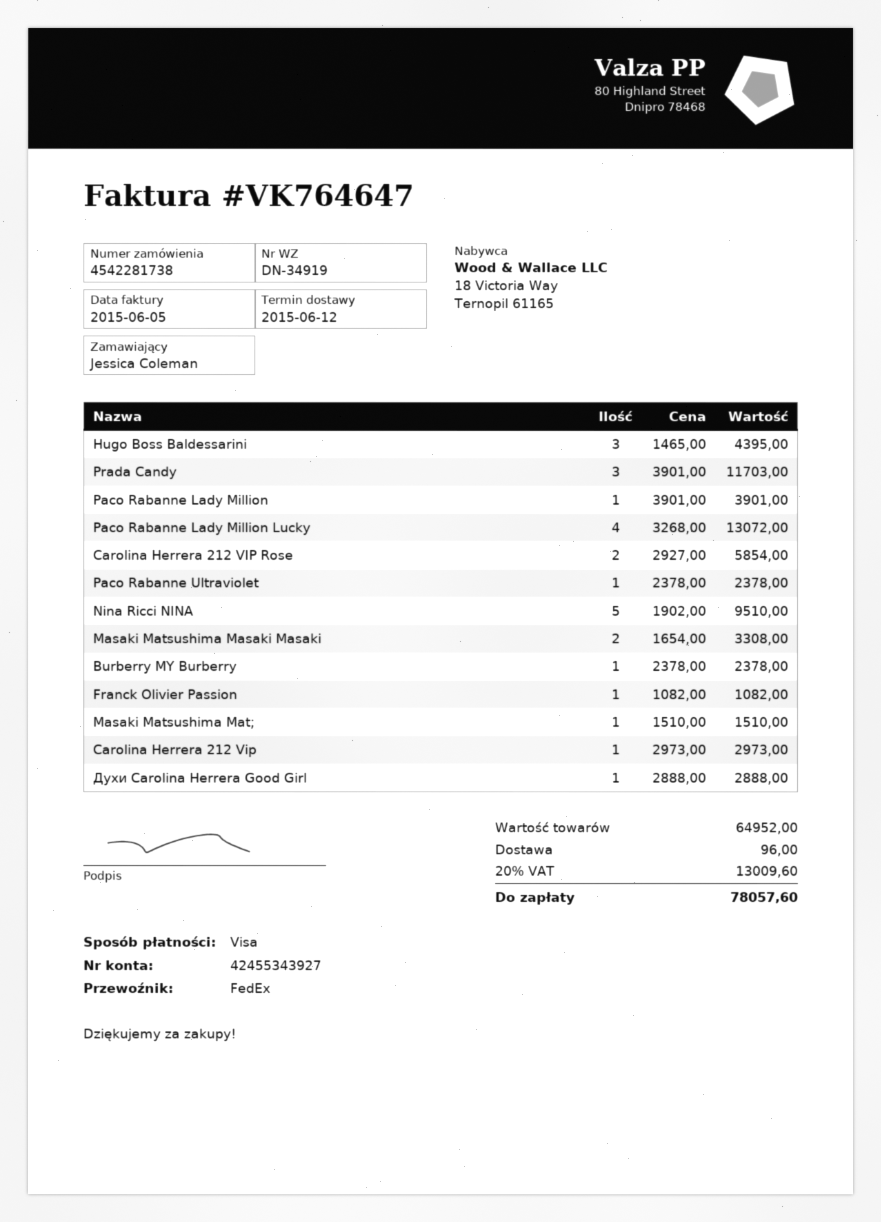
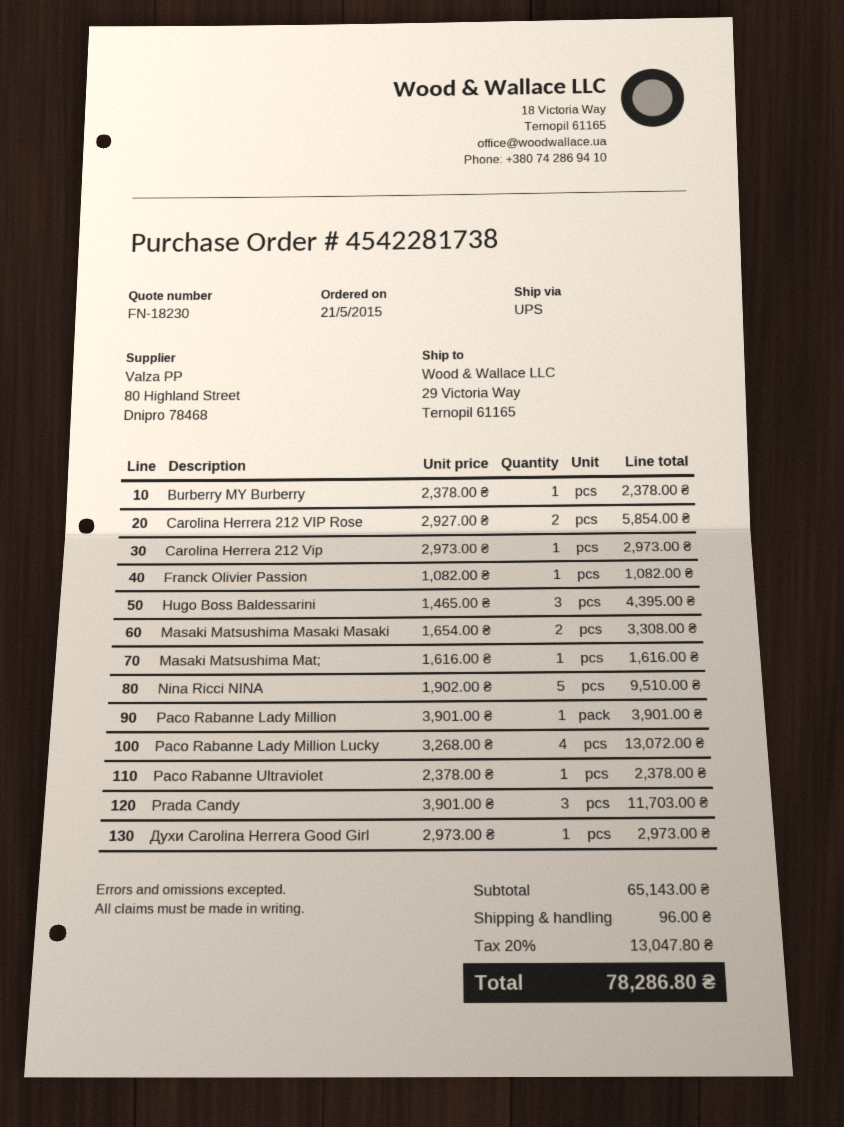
shipping method: FedEx -> UPS
Masaki Matsushima Mat;: 1 x 1510.00 = 1510.00 -> 1 x 1616.00 = 1616.00
Духи Carolina Herrera Good Girl: 1 x 2888.00 = 2888.00 -> 1 x 2973.00 = 2973.00
subtotal: 64952.00 -> 65143.00
tax: 20% = 13009.60 -> 20% = 13047.80
total: 78057.60 -> 78286.80

